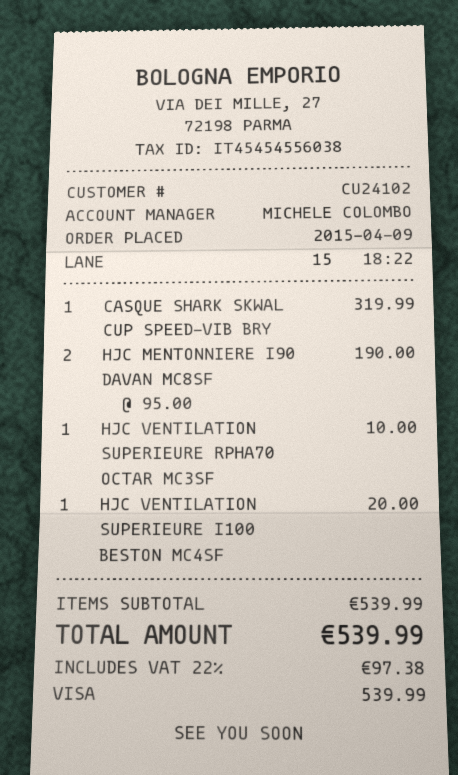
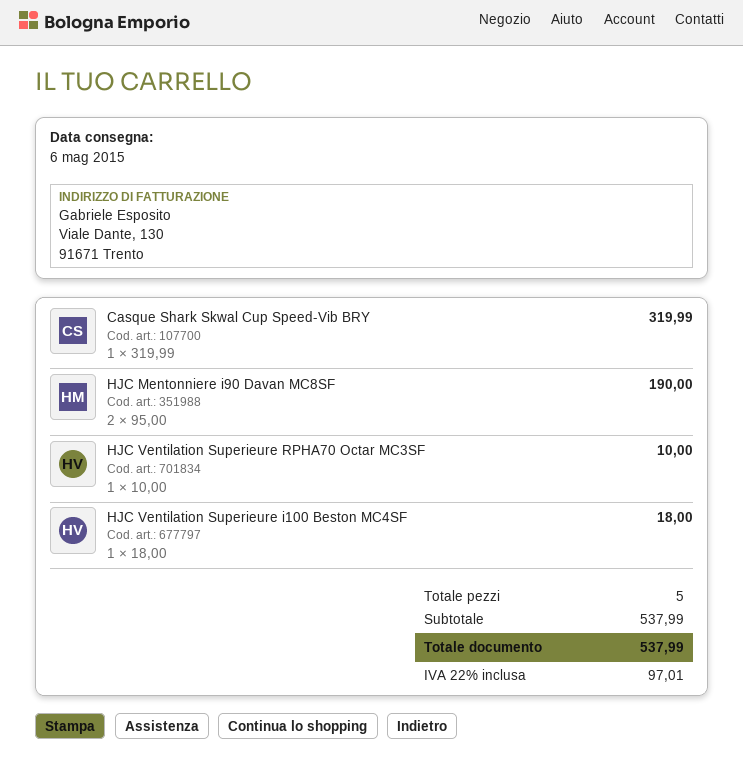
HJC VENTILATION SUPERIEURE I100 BESTON MC4SF: 1 x 20.00 = 20.00 -> 1 x 18.00 = 18.00
subtotal: 539.99 -> 537.99
tax: 22% = 97.38 -> 22% = 97.01
total: 539.99 -> 537.99

